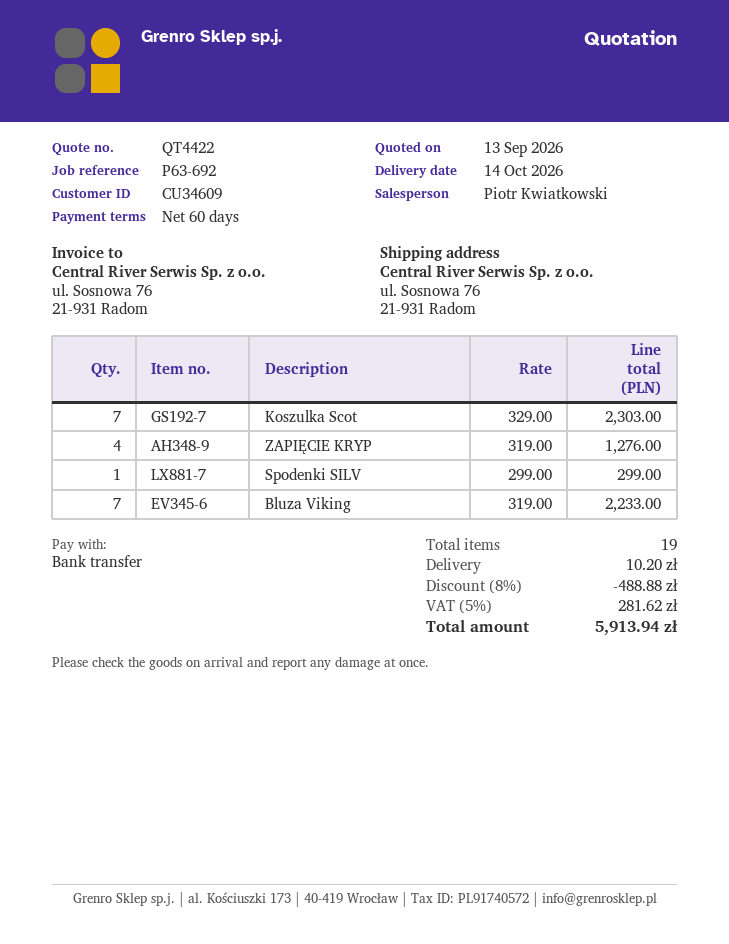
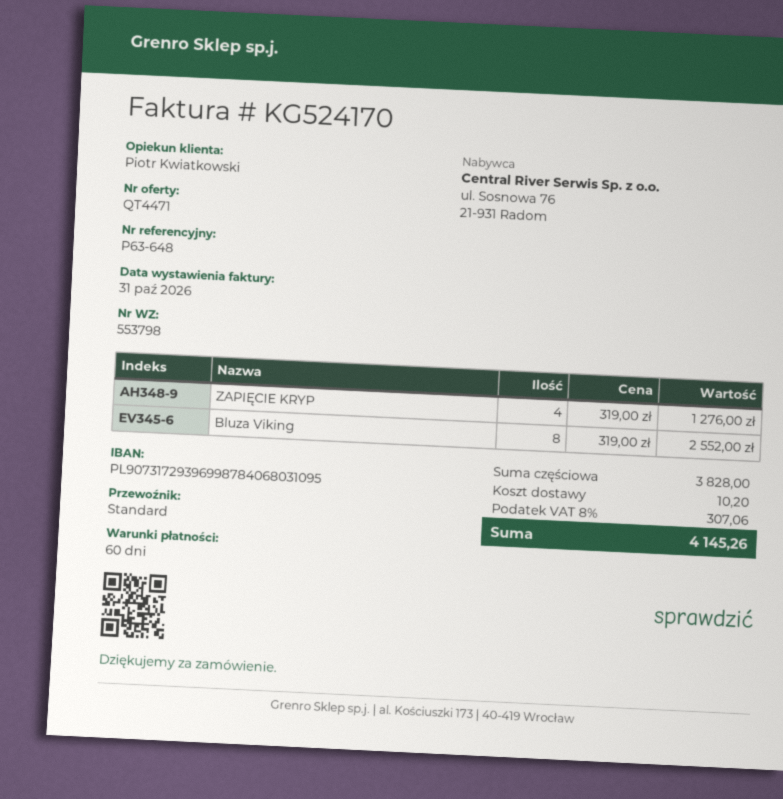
quote number: QT4422 -> QT4471
reference: P63-692 -> P63-648
Koszulka Scot: 7 x 329.00 = 2303.00 -> none
Spodenki SILV: 1 x 299.00 = 299.00 -> none
Bluza Viking: 7 x 319.00 = 2233.00 -> 8 x 319.00 = 2552.00
discount: 8% = 488.88 -> none
tax: 5% = 281.62 -> 8% = 307.06
total: 5913.94 -> 4145.26

